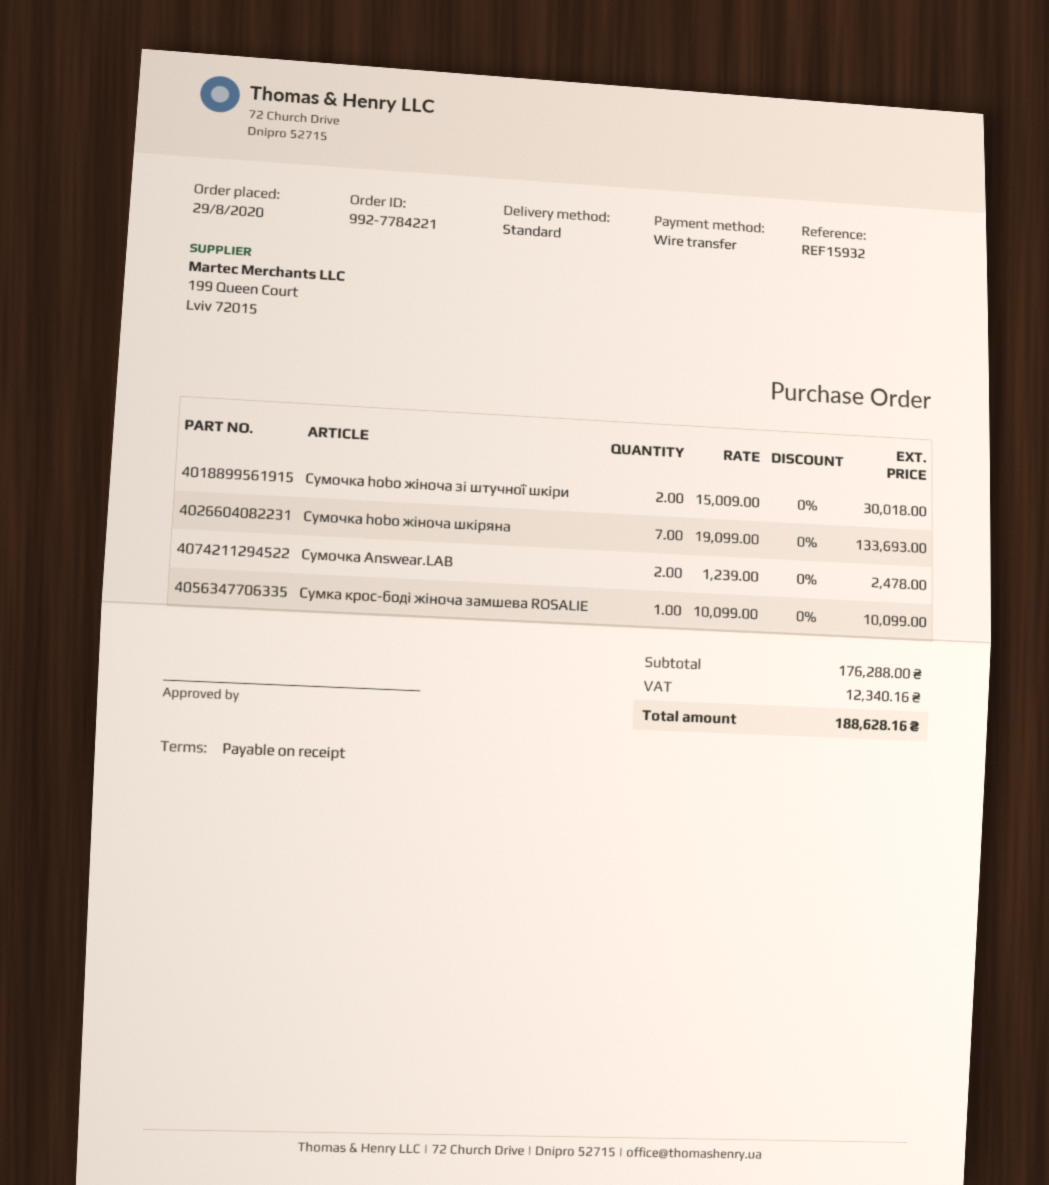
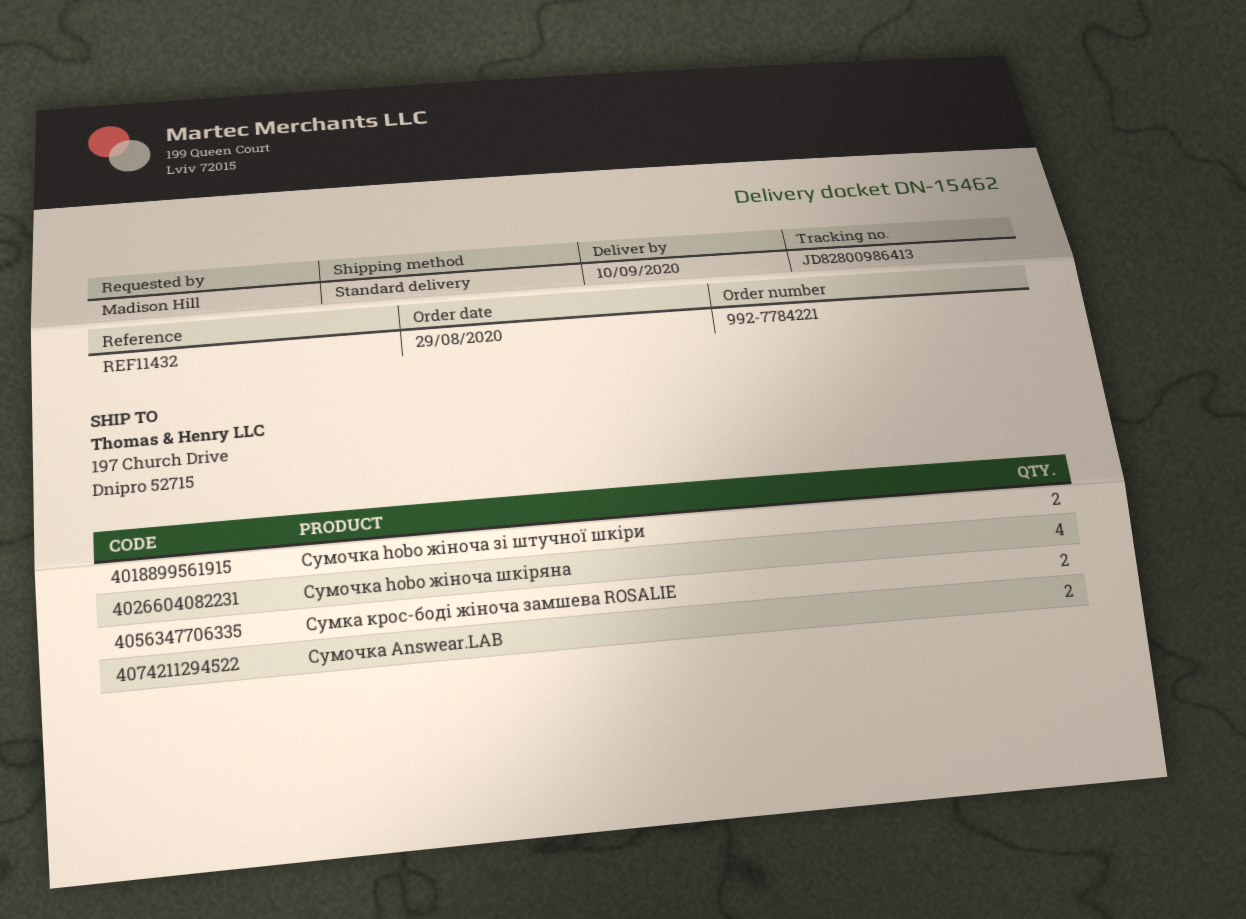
reference: REF15932 -> REF11432
Сумочка hobo жіноча шкіряна: 7 -> 4
Сумка крос-боді жіноча замшева ROSALIE: 1 -> 2

